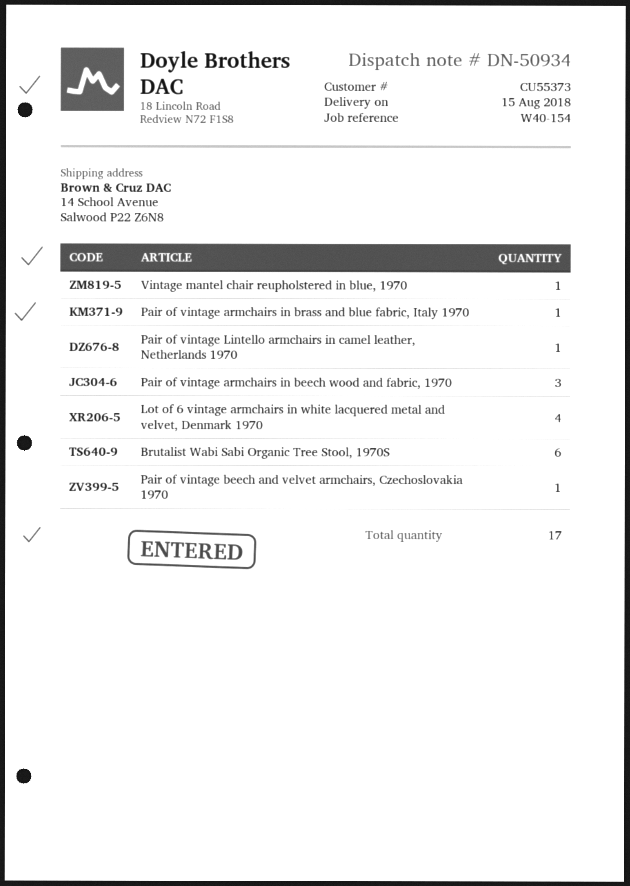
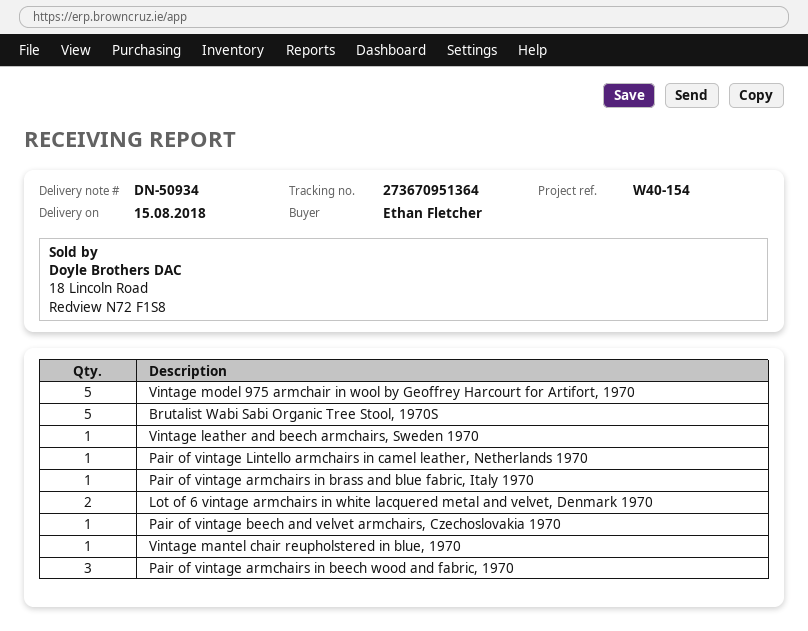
Lot of 6 vintage armchairs in white lacquered metal and velvet, Denmark 1970: 4 -> 2
Brutalist Wabi Sabi Organic Tree Stool, 1970S: 6 -> 5
Vintage model 975 armchair in wool by Geoffrey Harcourt for Artifort, 1970: none -> 5
Vintage leather and beech armchairs, Sweden 1970: none -> 1

